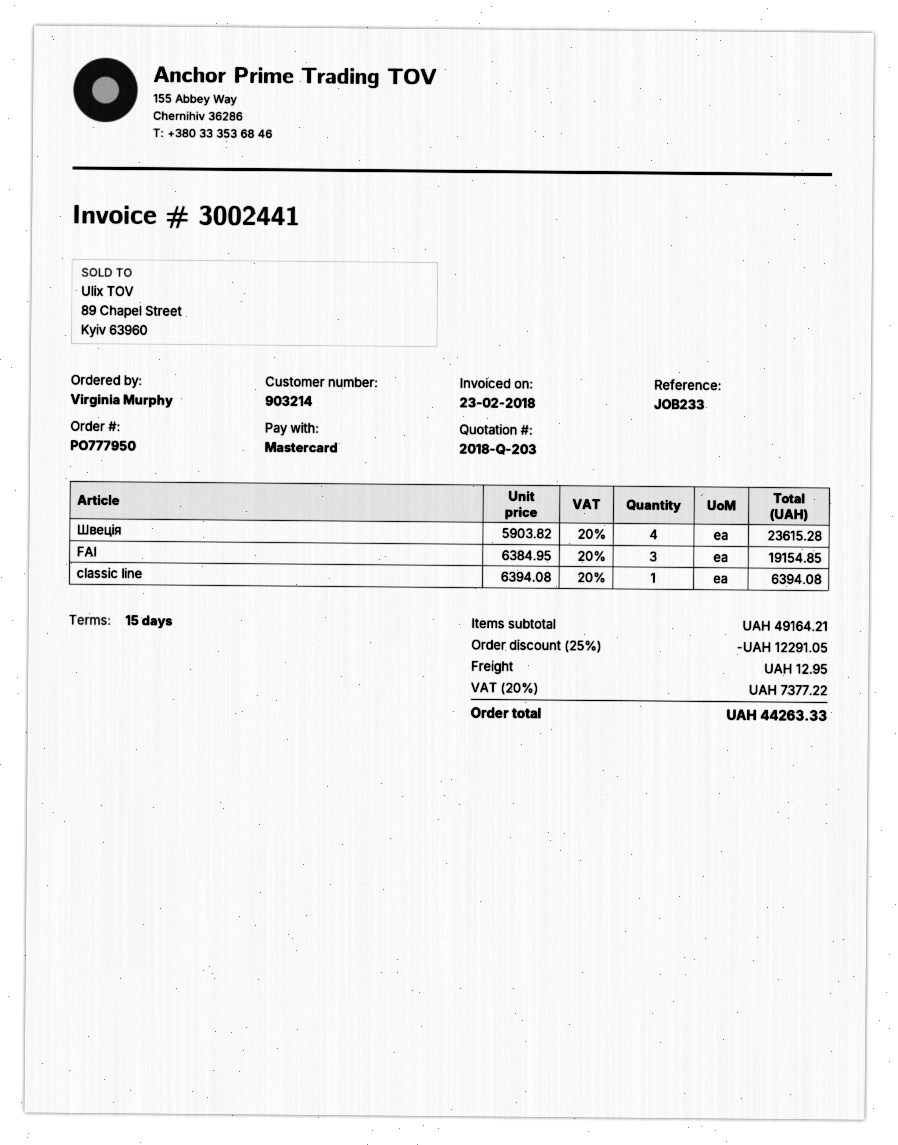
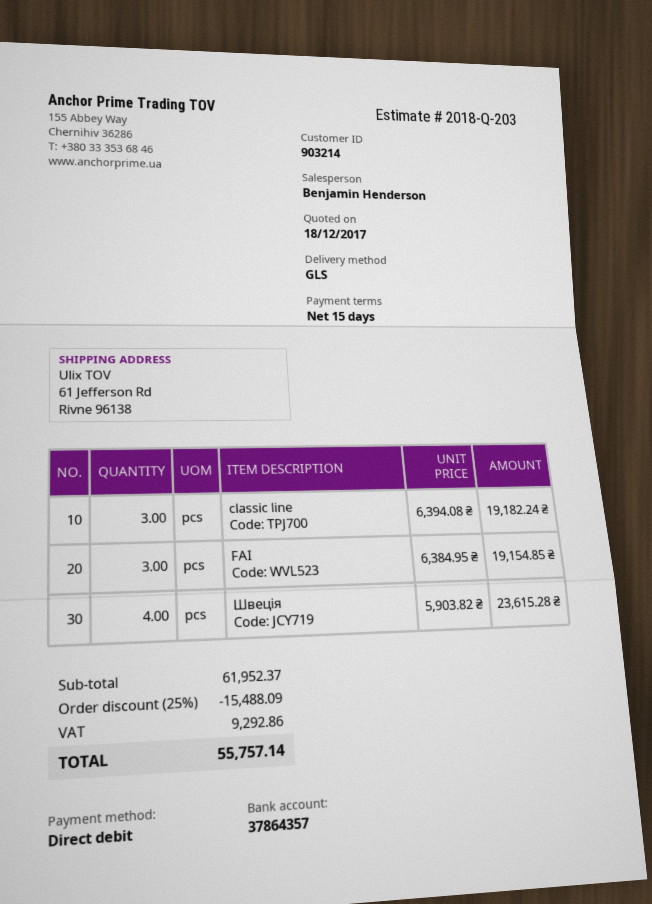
payment method: Mastercard -> direct debit
classic line: 1 x 6394.08 = 6394.08 -> 3 x 6394.08 = 19182.24
subtotal: 49164.21 -> 61952.37
discount: 25% = 12291.05 -> 25% = 15488.09
shipping: 12.95 -> none
tax: 7377.22 -> 9292.86
total: 44263.33 -> 55757.14

